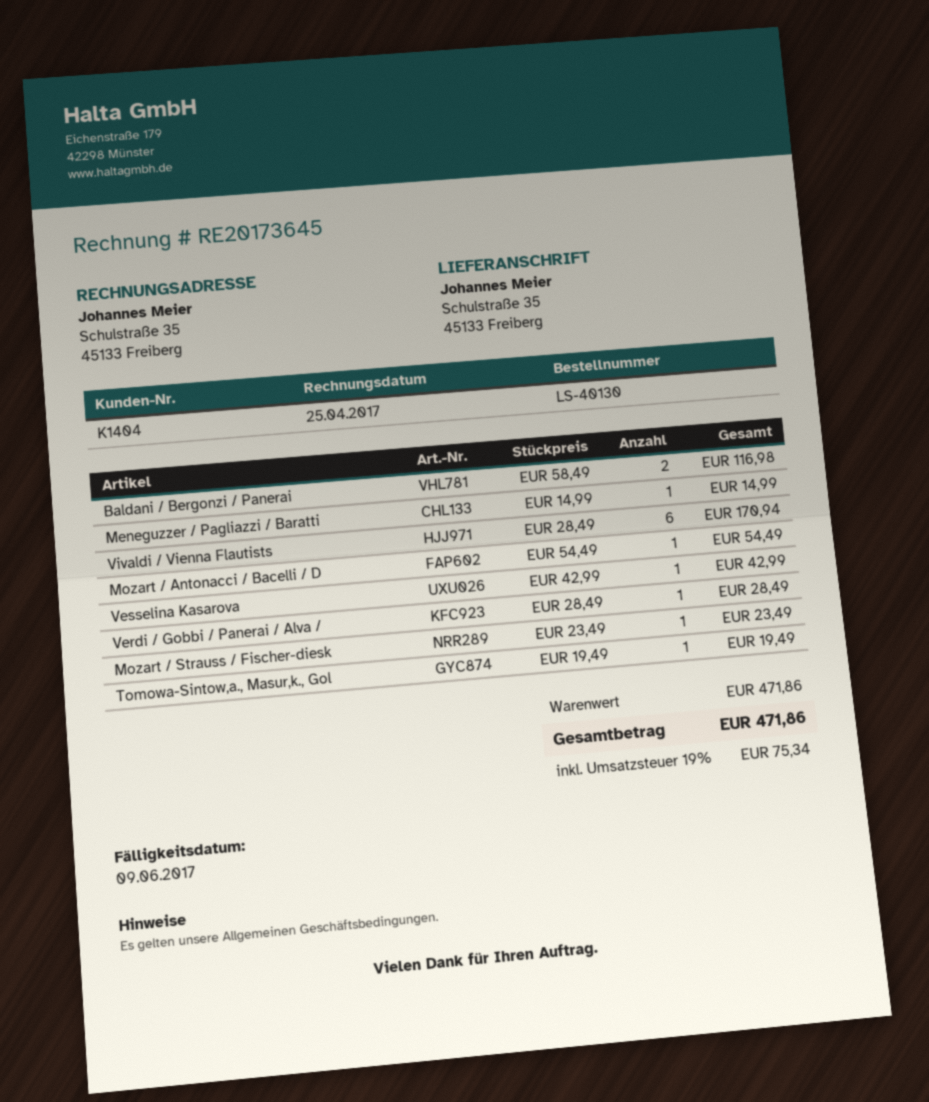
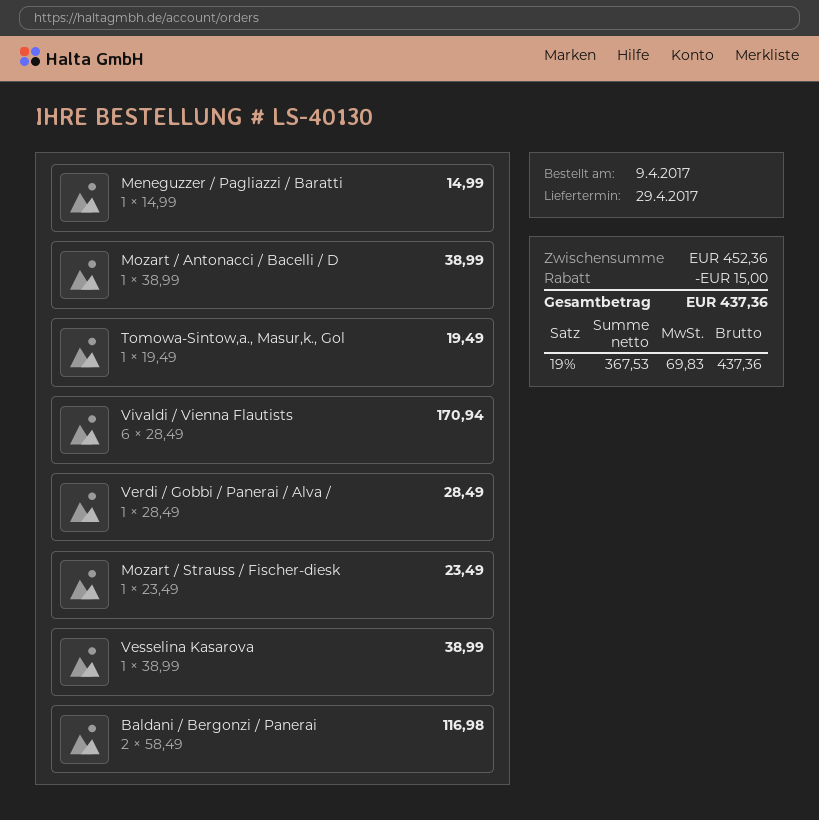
Mozart / Antonacci / Bacelli / D: 1 x 54.49 = 54.49 -> 1 x 38.99 = 38.99
Vesselina Kasarova: 1 x 42.99 = 42.99 -> 1 x 38.99 = 38.99
subtotal: 471.86 -> 452.36
discount: none -> 15.00
tax: 19% = 75.34 -> 19% = 69.83
total: 471.86 -> 437.36

